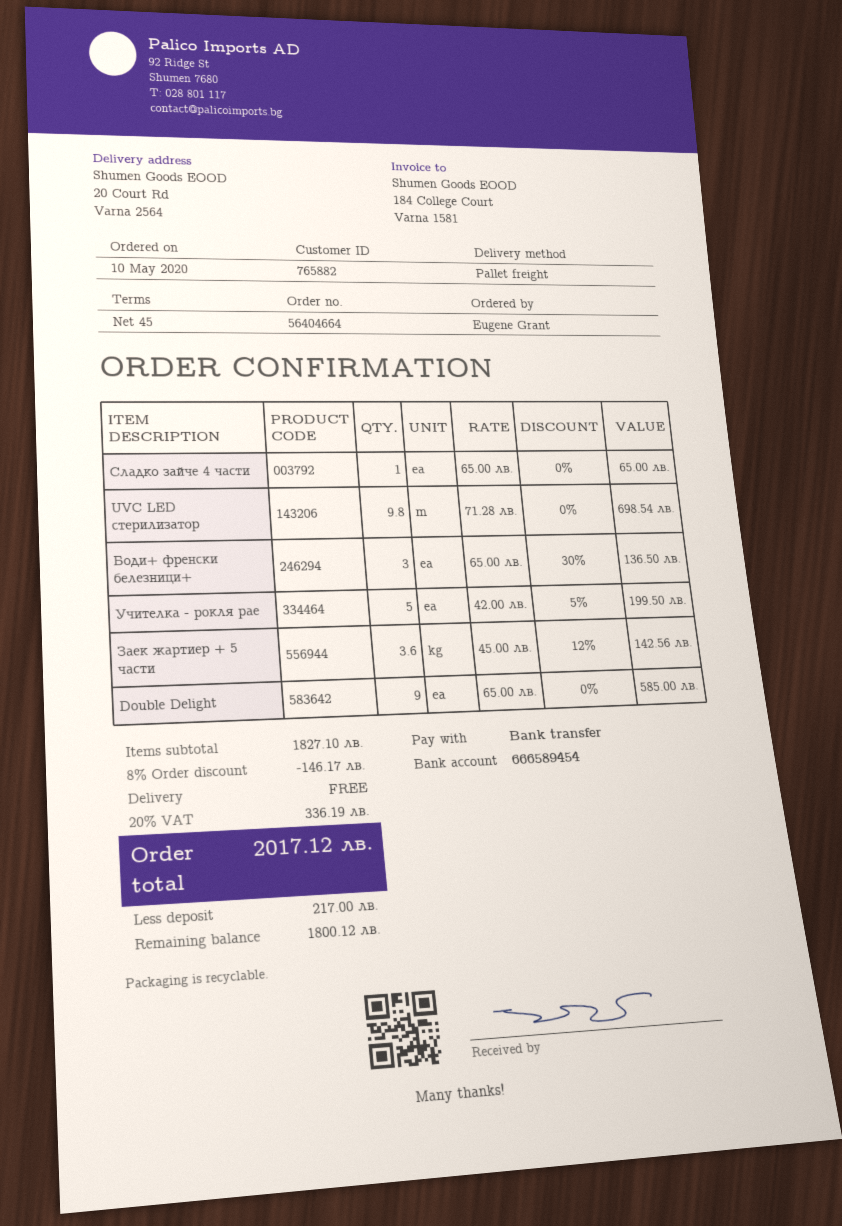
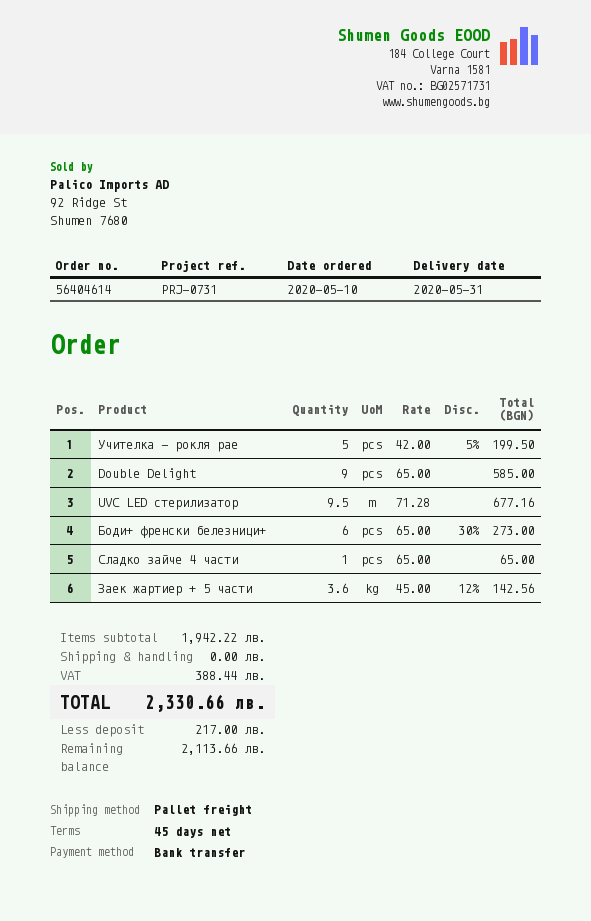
order number: 56404664 -> 56404614
UVC LED стерилизатор: 9.8 x 71.28 = 698.54 -> 9.5 x 71.28 = 677.16
Боди+ френски белезници+: 3 x 65.00 - 30% = 136.50 -> 6 x 65.00 - 30% = 273.00
subtotal: 1827.10 -> 1942.22
discount: 8% = 146.17 -> none
tax: 336.19 -> 388.44
total: 2017.12 -> 2330.66
balance: 1800.12 -> 2113.66

